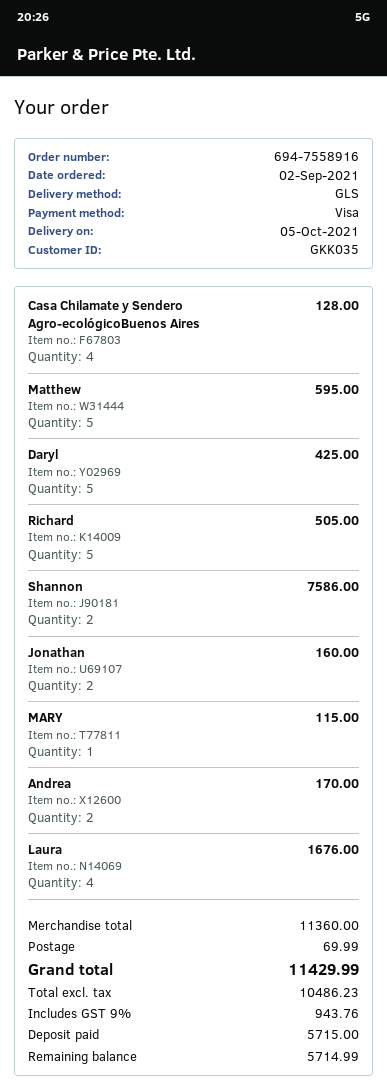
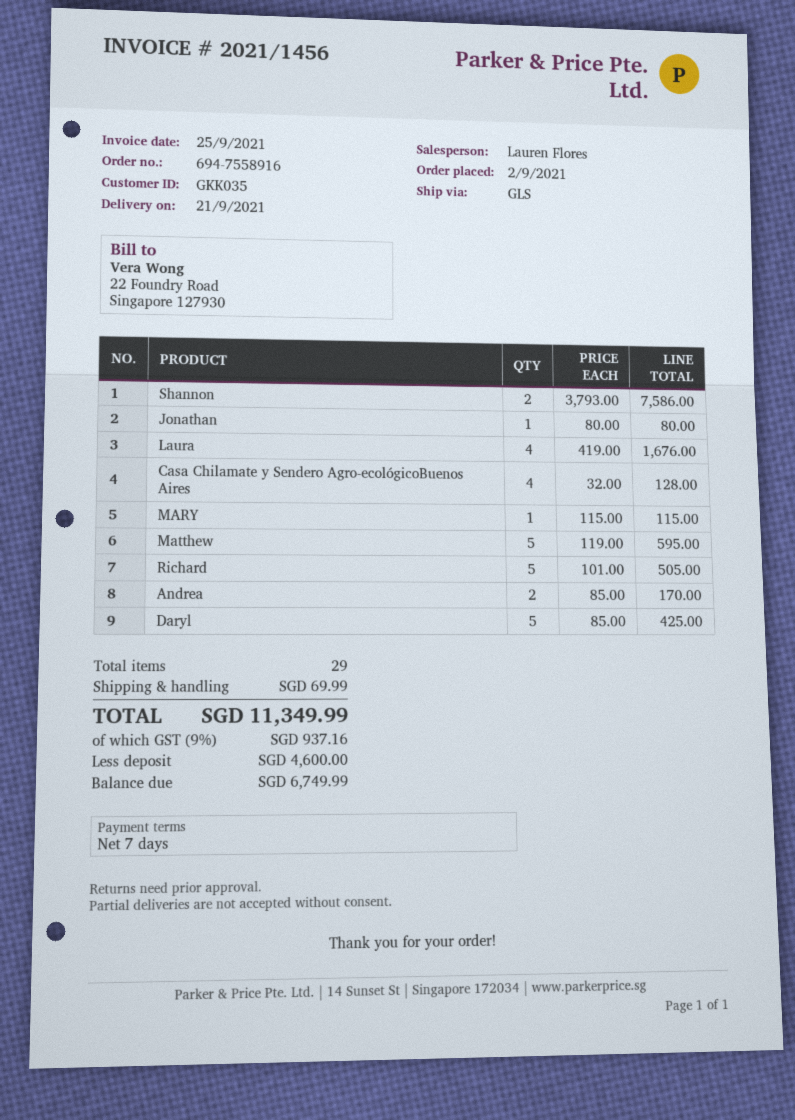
delivery date: 2021-10-05 -> 2021-09-21
Jonathan: 2 for 160.00 -> 1 for 80.00
tax: 9% = 943.76 -> 9% = 937.16
total: 11429.99 -> 11349.99
deposit: 5715.00 -> 4600.00
balance: 5714.99 -> 6749.99

